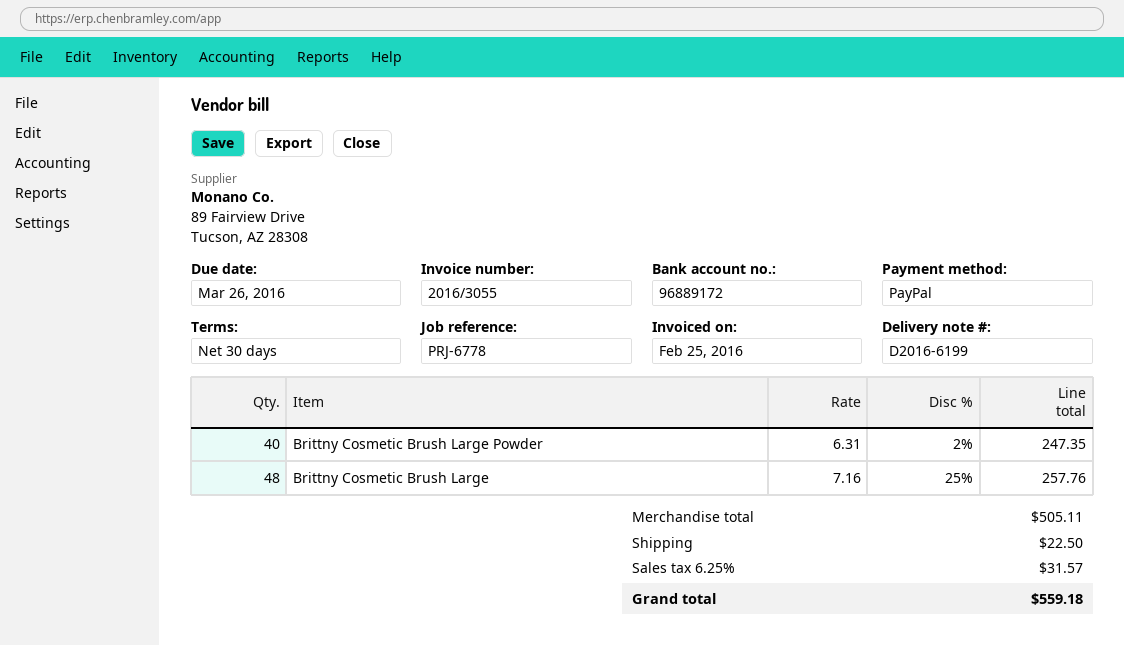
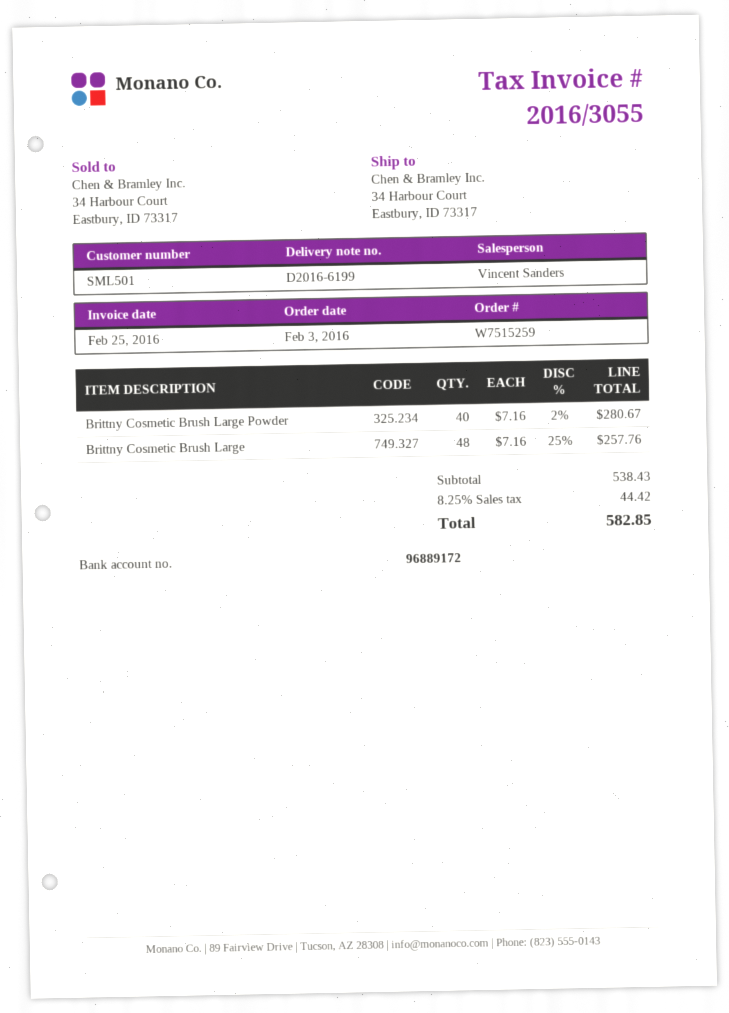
Brittny Cosmetic Brush Large Powder: 40 x 6.31 - 2% = 247.35 -> 40 x 7.16 - 2% = 280.67
subtotal: 505.11 -> 538.43
shipping: 22.50 -> none
tax: 6.25% = 31.57 -> 8.25% = 44.42
total: 559.18 -> 582.85

